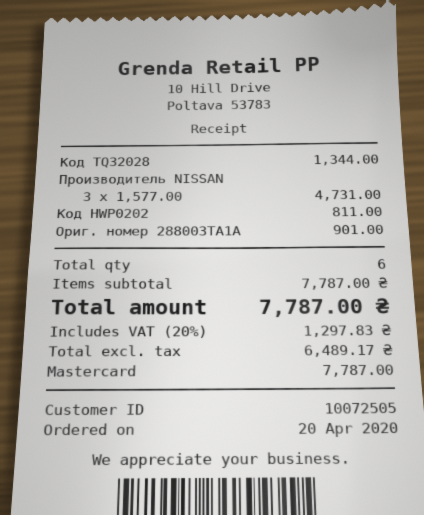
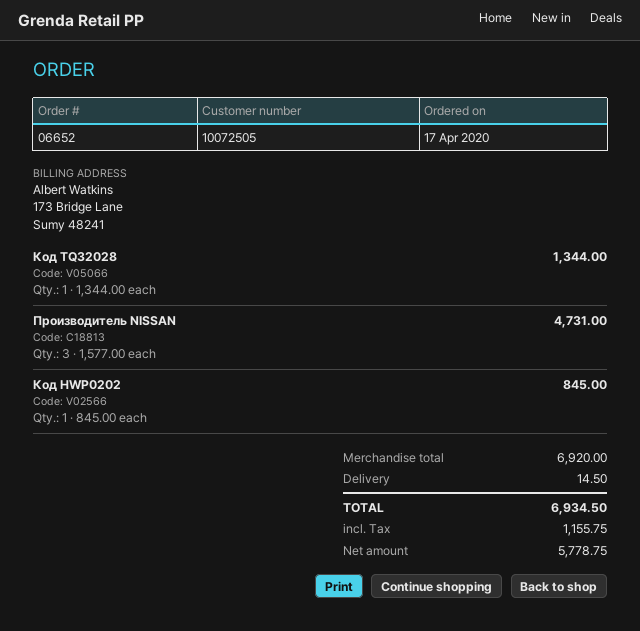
order date: 2020-04-20 -> 2020-04-17
Код HWP0202: 1 x 811.00 = 811.00 -> 1 x 845.00 = 845.00
Ориг. номер 288003TA1A: 1 x 901.00 = 901.00 -> none
subtotal: 7787.00 -> 6920.00
shipping: none -> 14.50
net: 6489.17 -> 5778.75
tax: 1297.83 -> 1155.75
total: 7787.00 -> 6934.50

